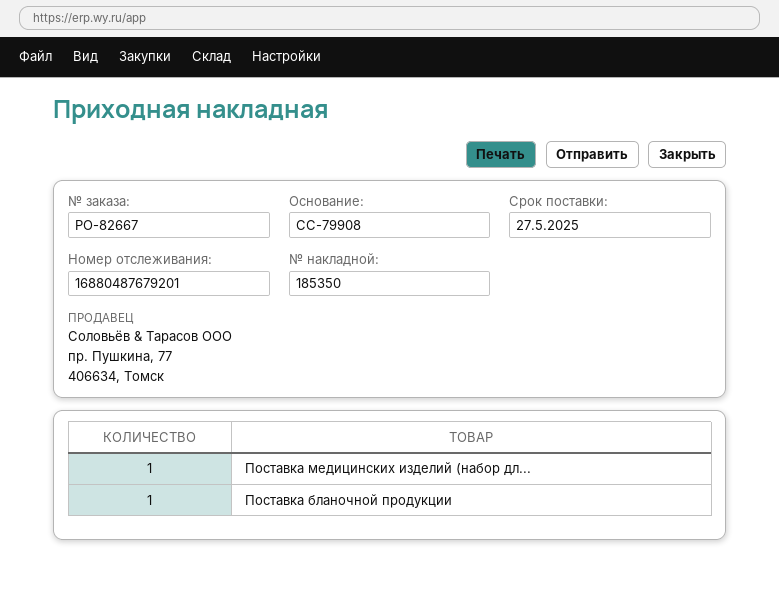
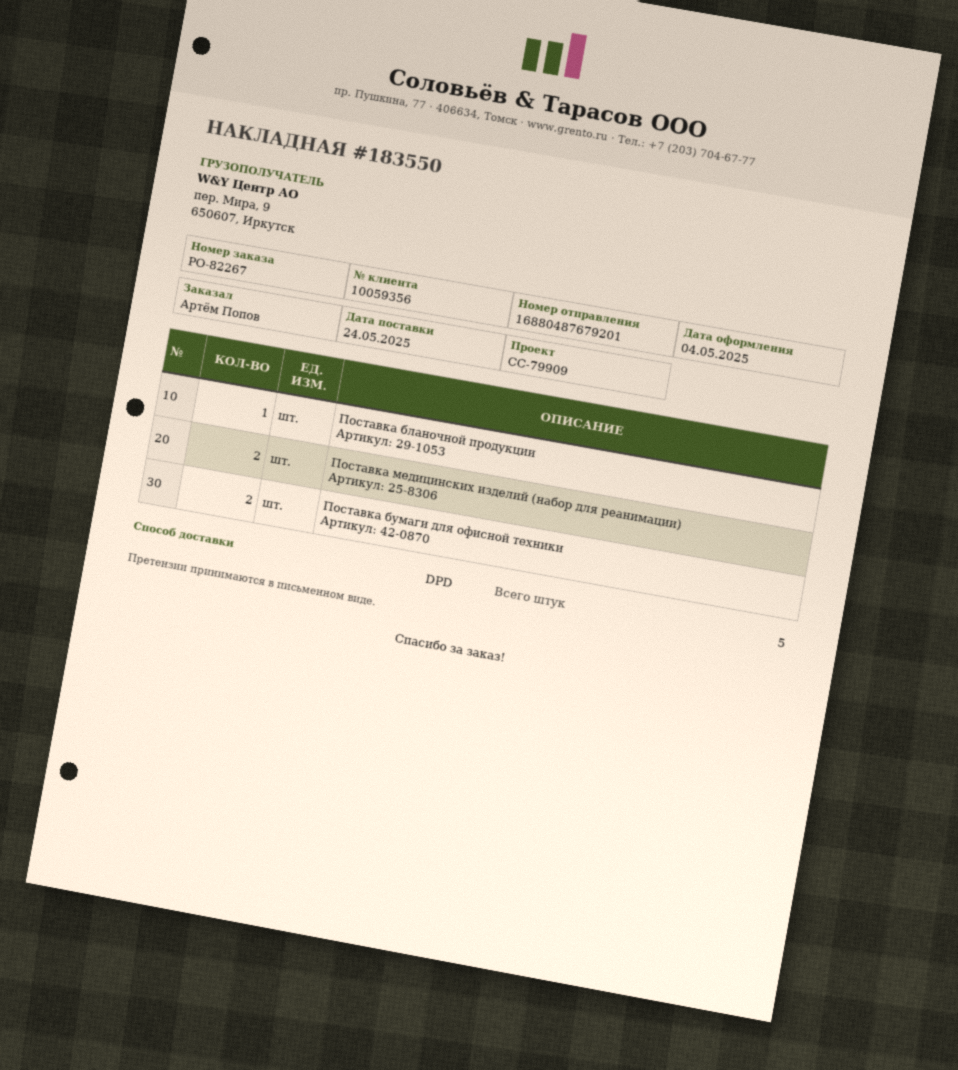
order number: PO-82667 -> PO-82267
delivery note number: 185350 -> 183550
delivery date: 2025-05-27 -> 2025-05-24
reference: CC-79908 -> CC-79909
Поставка медицинских изделий (набор дл...: 1 -> 2
Поставка бумаги для офисной техники: none -> 2

